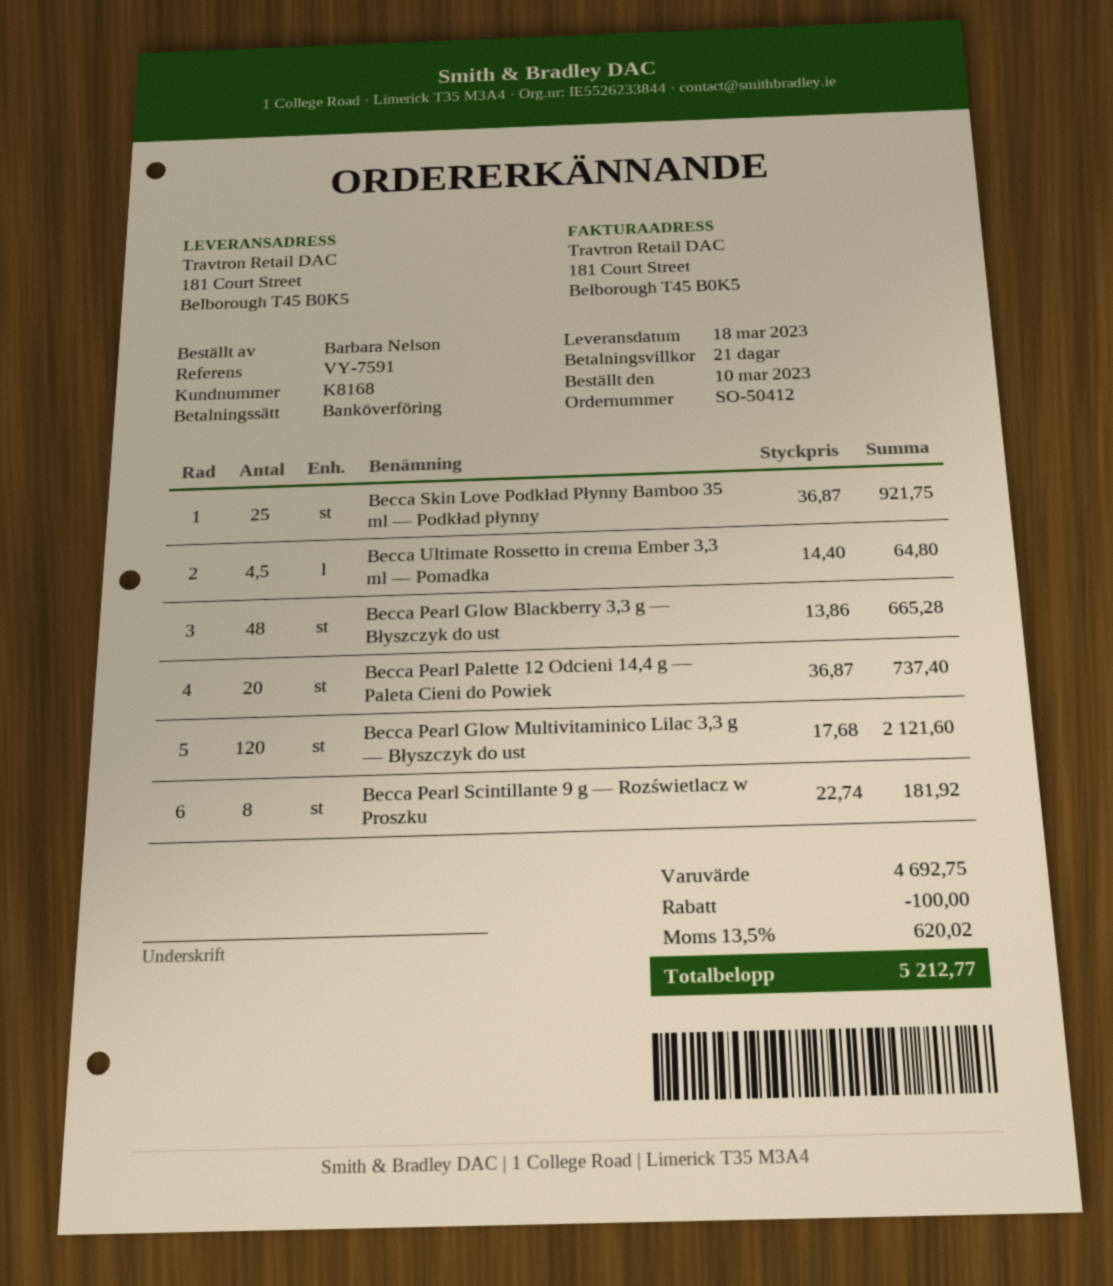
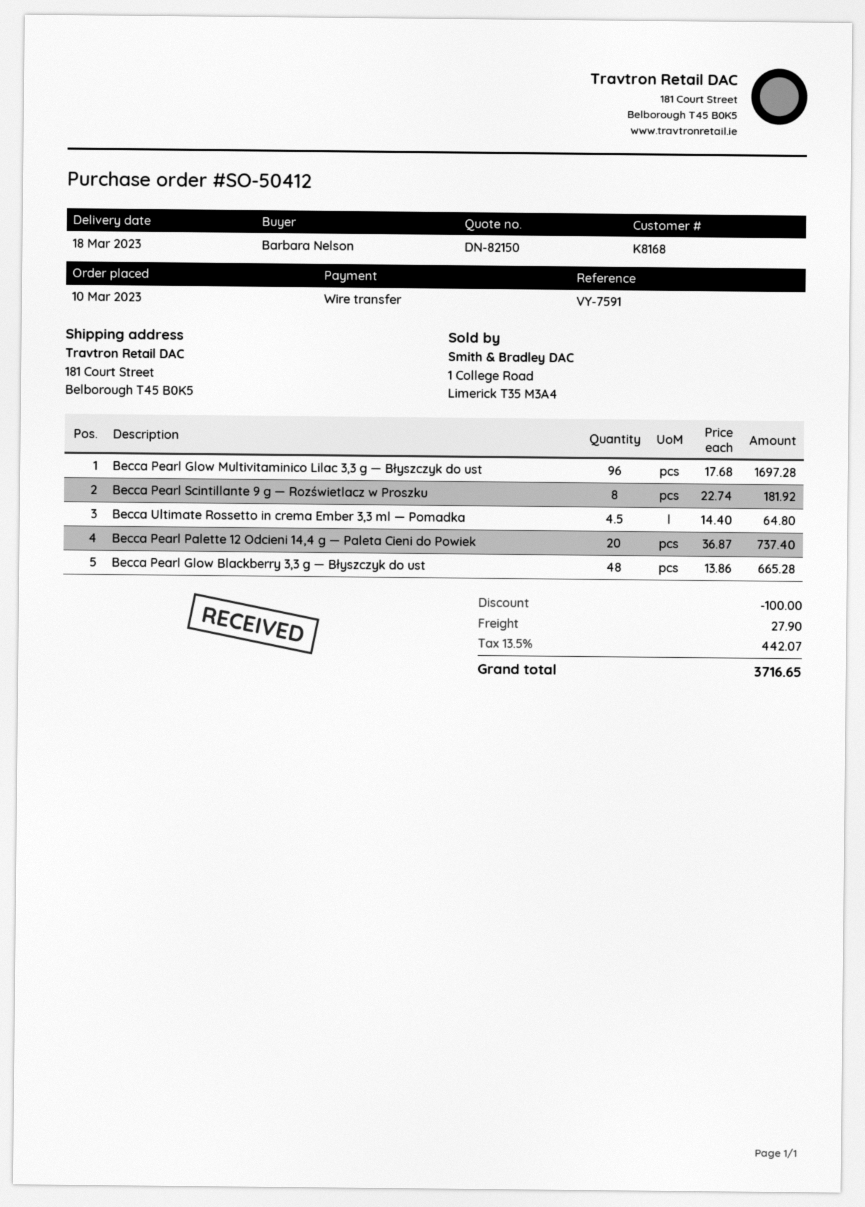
Becca Skin Love Podkład Płynny Bamboo 35 ml — Podkład płynny: 25 x 36.87 = 921.75 -> none
Becca Pearl Glow Multivitaminico Lilac 3,3 g — Błyszczyk do ust: 120 x 17.68 = 2121.60 -> 96 x 17.68 = 1697.28
shipping: none -> 27.90
tax: 13.5% = 620.02 -> 13.5% = 442.07
total: 5212.77 -> 3716.65

